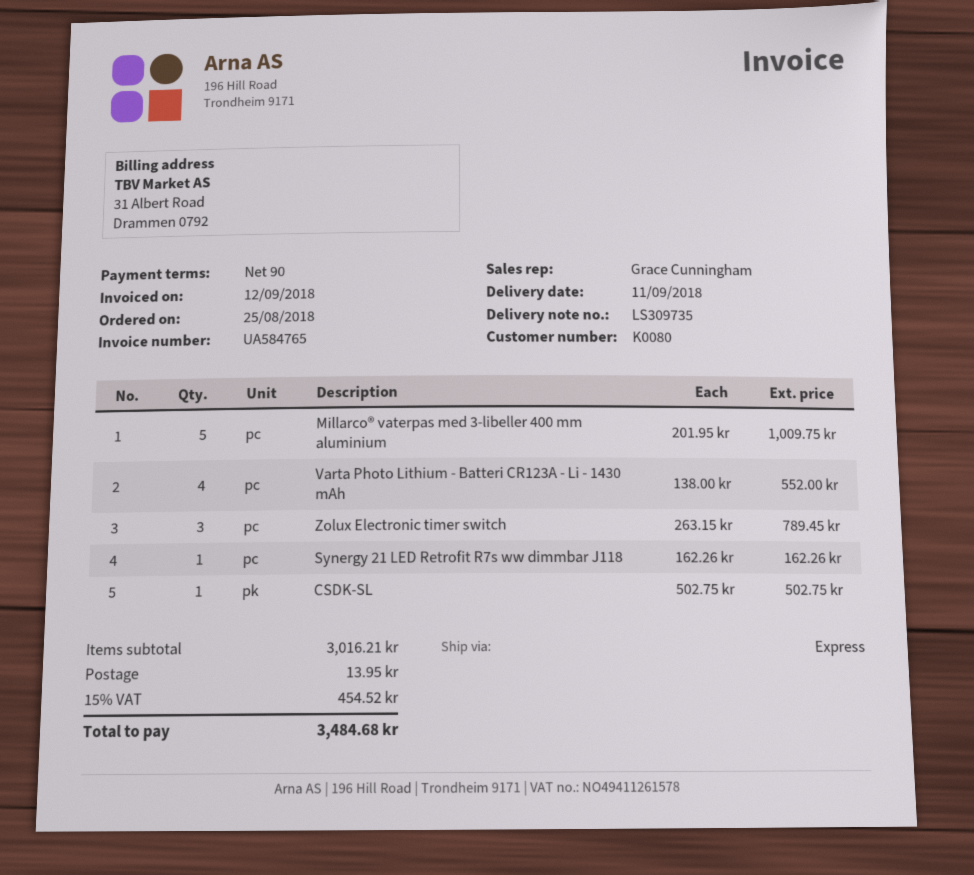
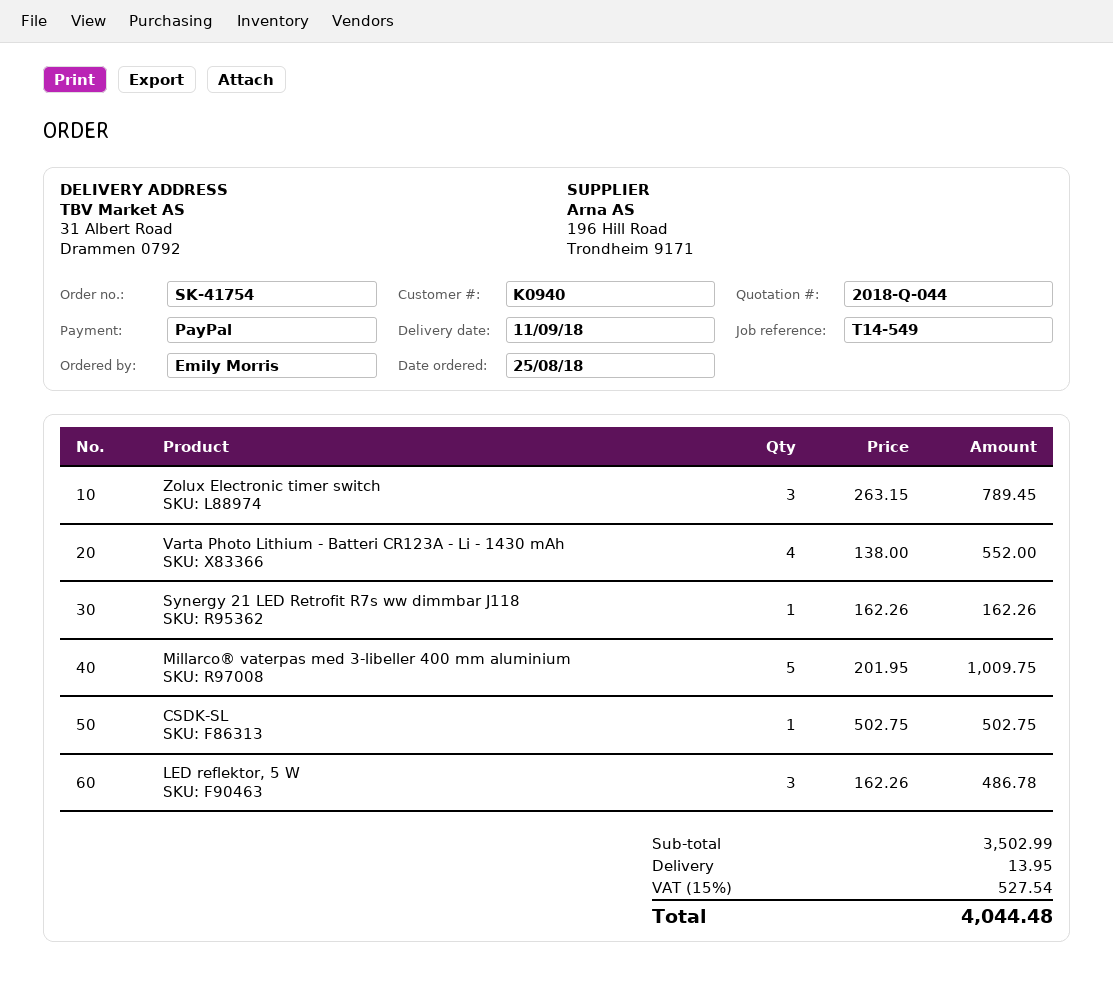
customer number: K0080 -> K0940
LED reflektor, 5 W: none -> 3 x 162.26 = 486.78
subtotal: 3016.21 -> 3502.99
tax: 15% = 454.52 -> 15% = 527.54
total: 3484.68 -> 4044.48

